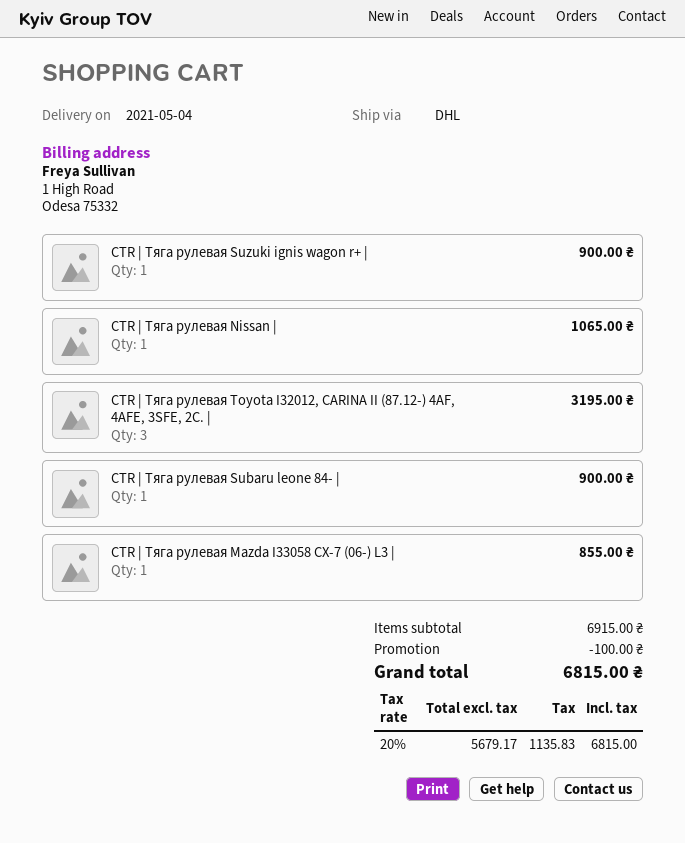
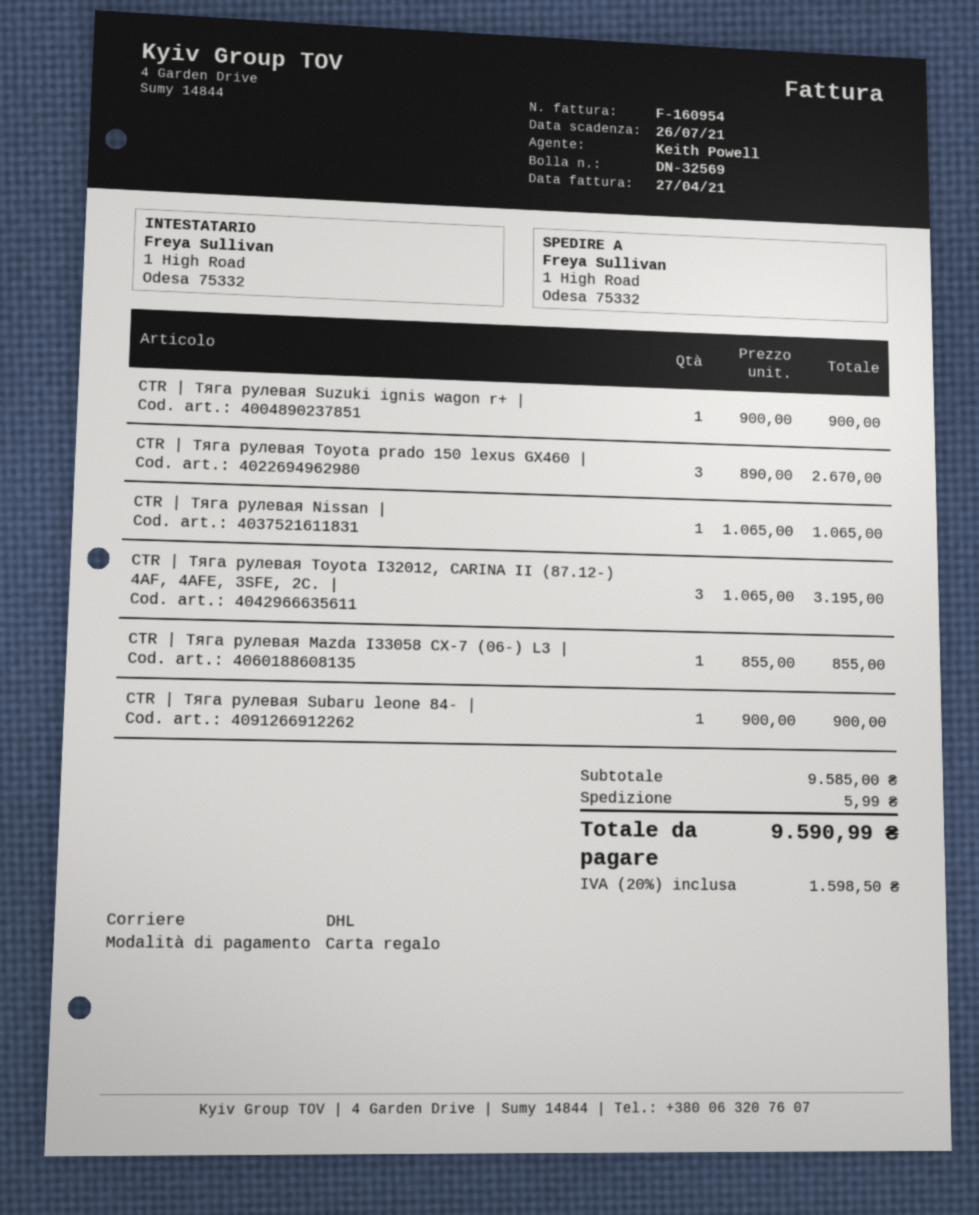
CTR | Тяга рулевая Toyota prado 150 lexus GX460 |: none -> 3 for 2670.00
subtotal: 6915.00 -> 9585.00
discount: 100.00 -> none
shipping: none -> 5.99
tax: 20% = 1135.83 -> 20% = 1598.50
total: 6815.00 -> 9590.99

